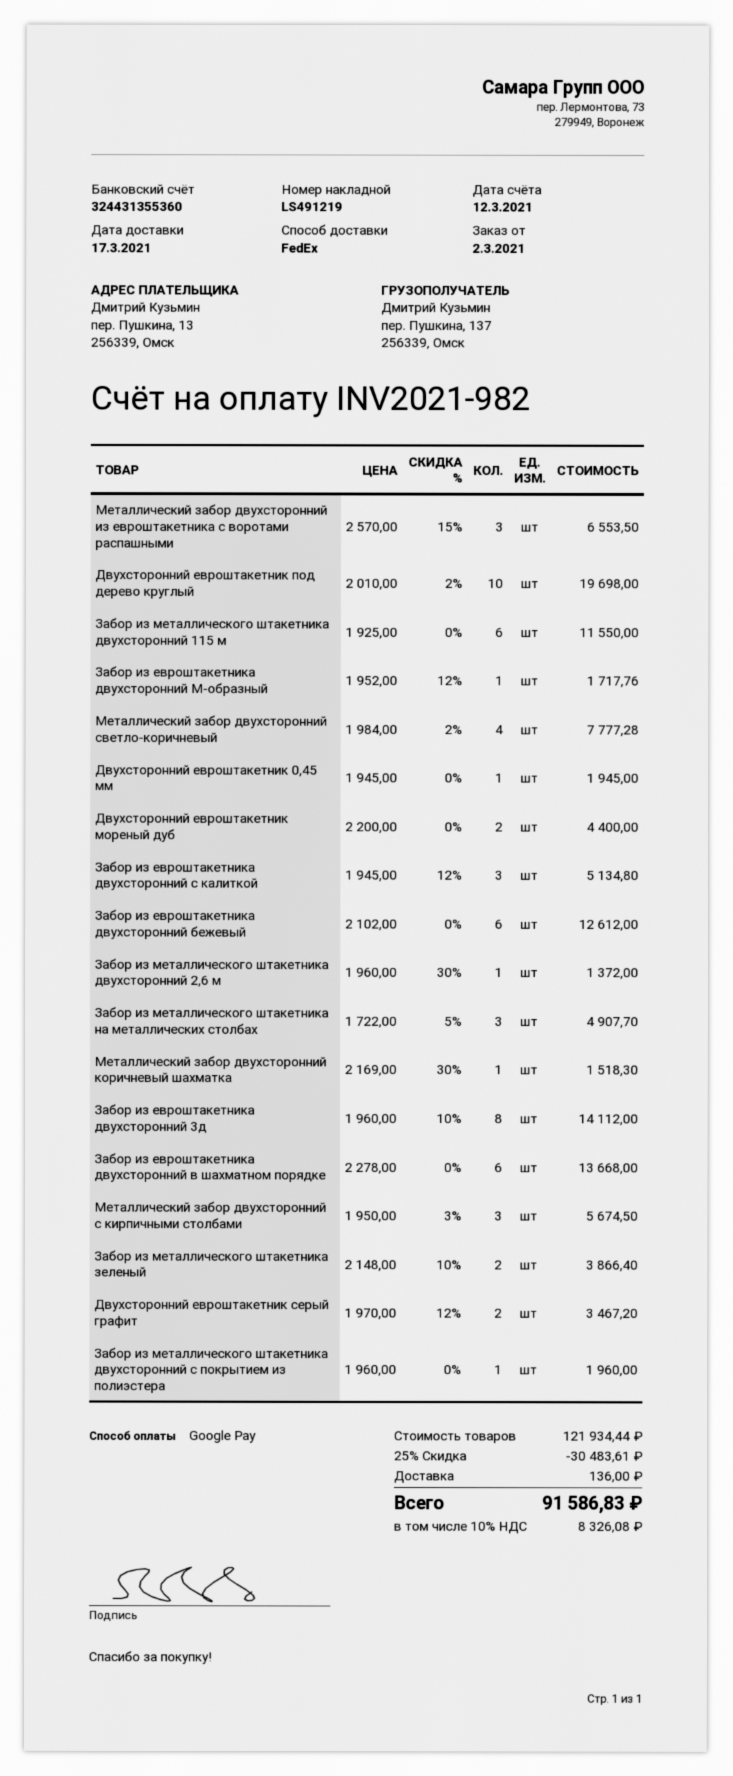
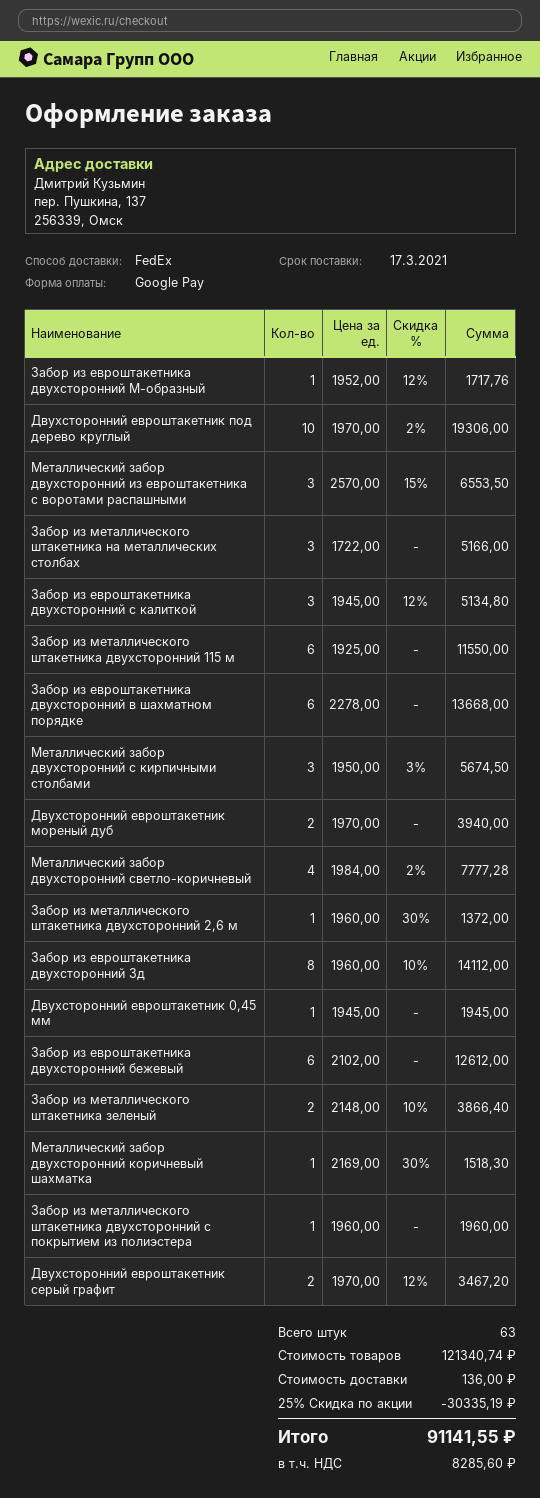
Двухсторонний евроштакетник под дерево круглый: 10 x 2010.00 - 2% = 19698.00 -> 10 x 1970.00 - 2% = 19306.00
Двухсторонний евроштакетник мореный дуб: 2 x 2200.00 = 4400.00 -> 2 x 1970.00 = 3940.00
Забор из металлического штакетника на металлических столбах: 3 x 1722.00 - 5% = 4907.70 -> 3 x 1722.00 = 5166.00
subtotal: 121934.44 -> 121340.74
discount: 25% = 30483.61 -> 25% = 30335.19
tax: 8326.08 -> 8285.60
total: 91586.83 -> 91141.55

